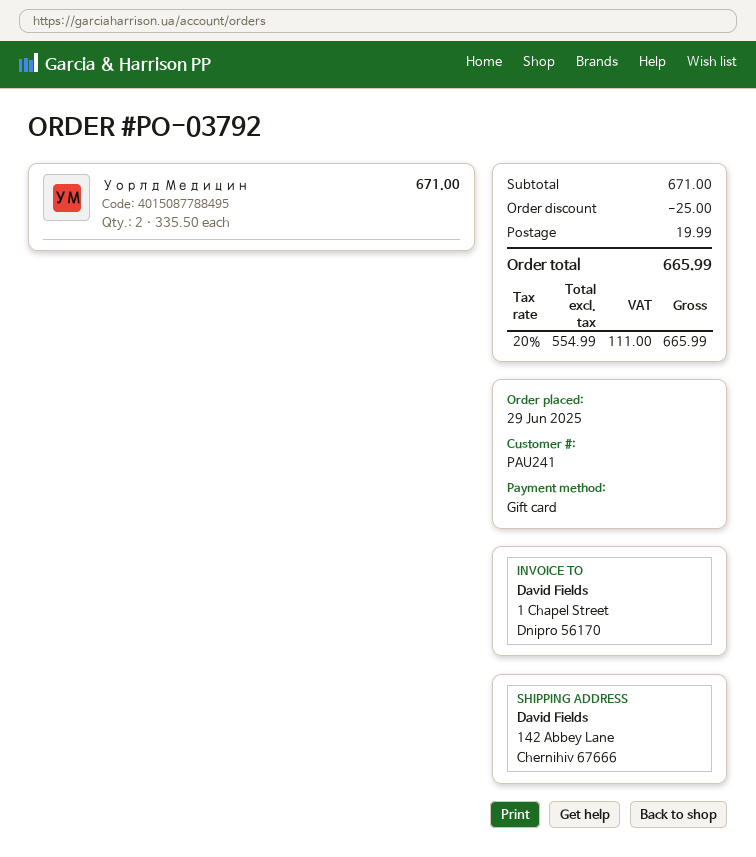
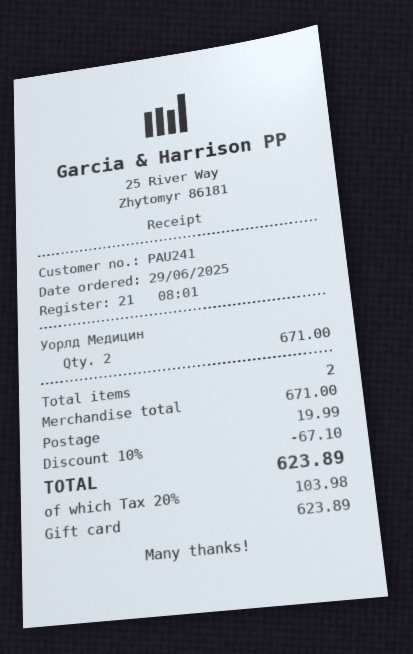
discount: 25.00 -> 67.10
tax: 20% = 111.00 -> 20% = 103.98
total: 665.99 -> 623.89

